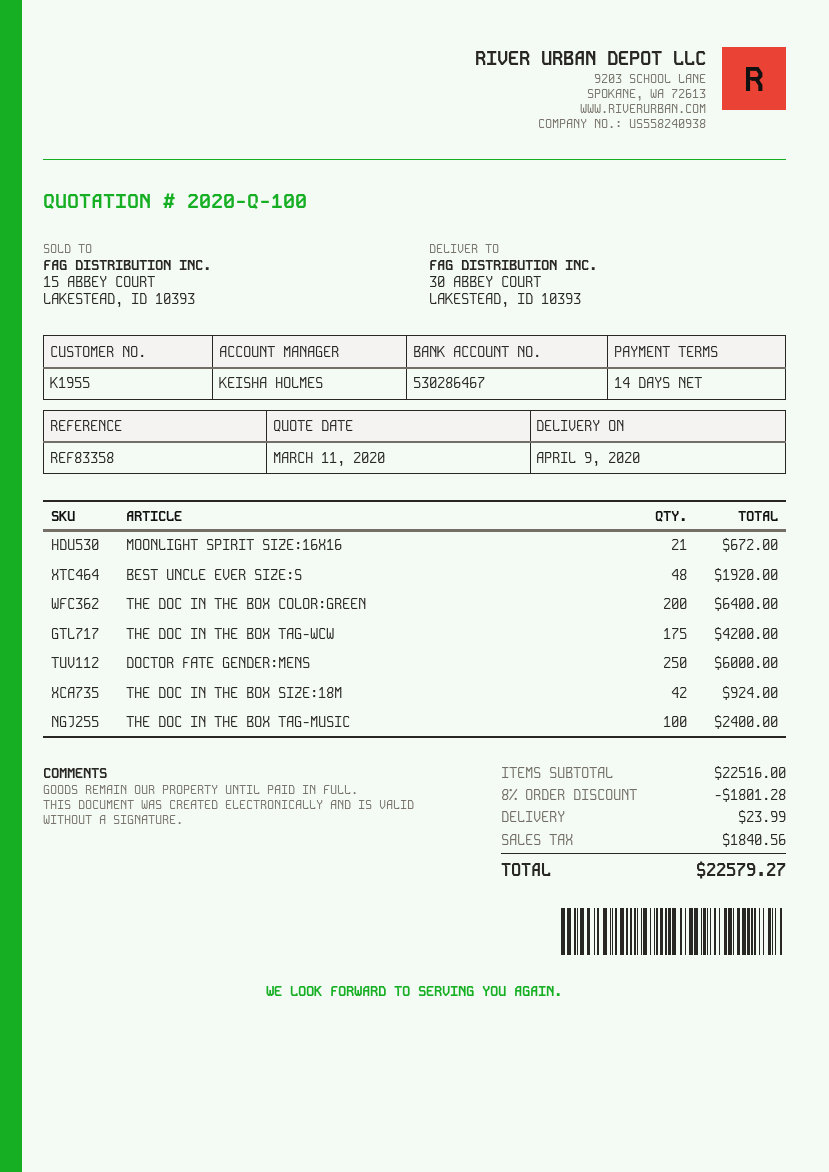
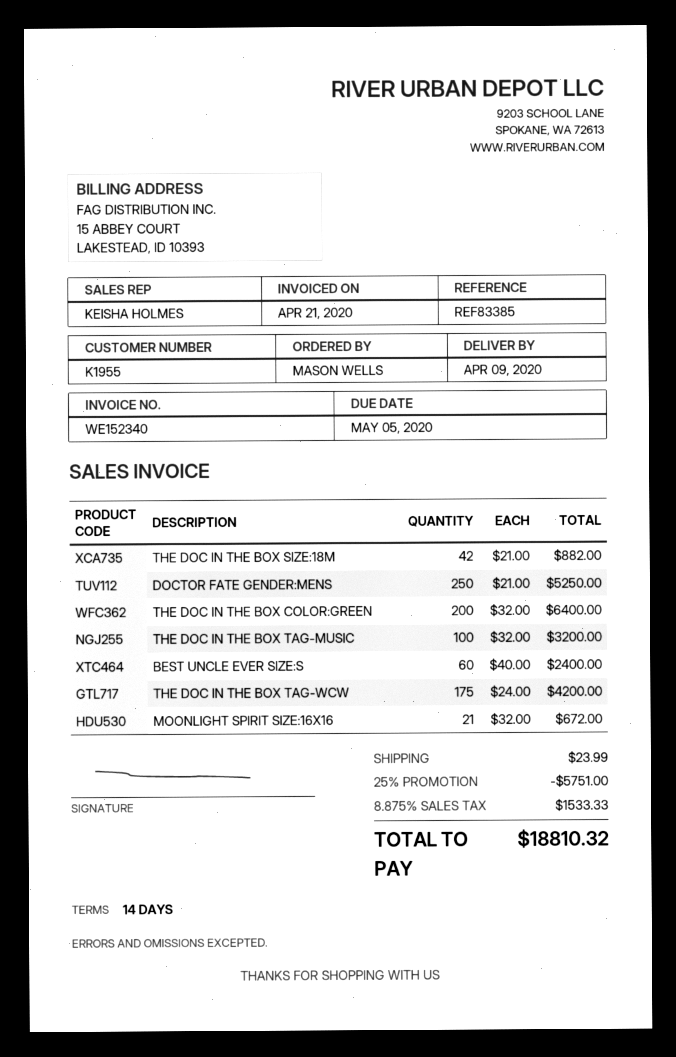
reference: REF83358 -> REF83385
BEST UNCLE EVER SIZE:S: 48 for 1920.00 -> 60 for 2400.00
DOCTOR FATE GENDER:MENS: 250 for 6000.00 -> 250 for 5250.00
THE DOC IN THE BOX SIZE:18M: 42 for 924.00 -> 42 for 882.00
THE DOC IN THE BOX TAG-MUSIC: 100 for 2400.00 -> 100 for 3200.00
discount: 8% = 1801.28 -> 25% = 5751.00
tax: 1840.56 -> 1533.33
total: 22579.27 -> 18810.32

